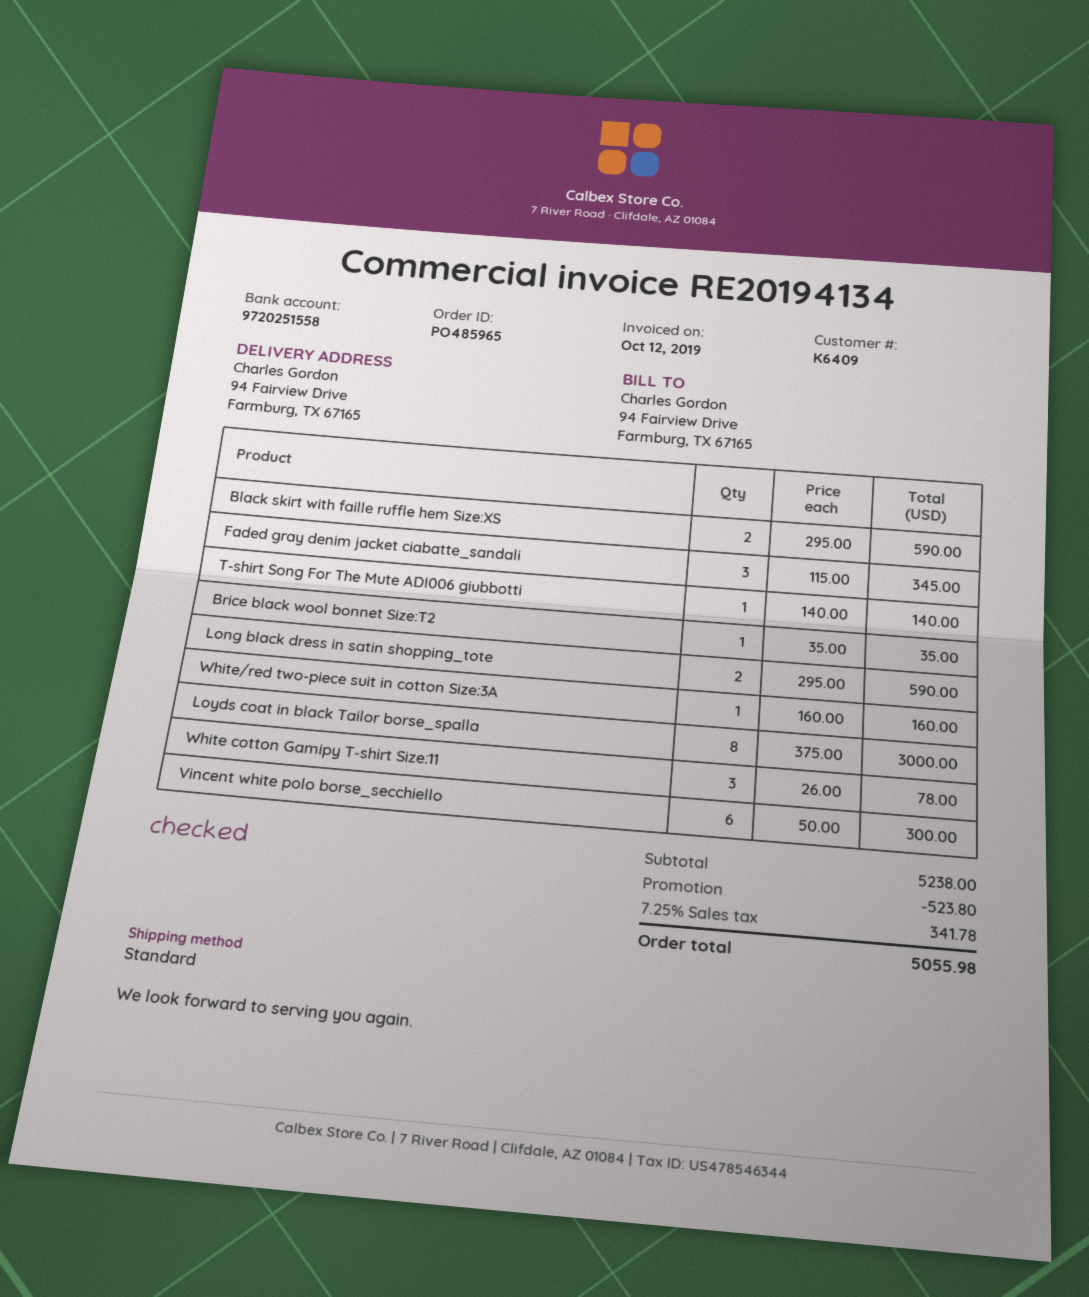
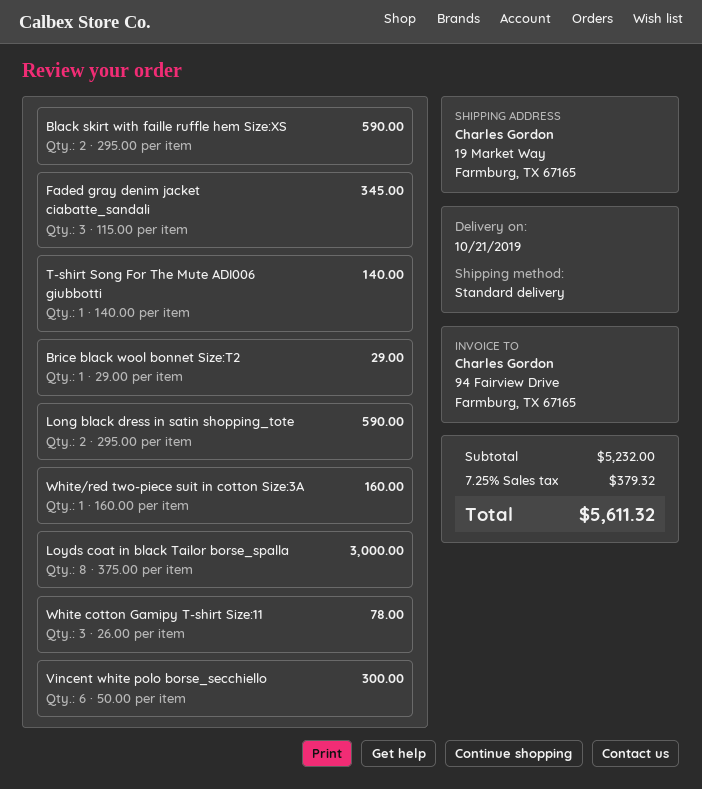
ship to: 94 Fairview Drive, Farmburg, TX 67165 -> 19 Market Way, Farmburg, TX 67165
Brice black wool bonnet Size:T2: 1 x 35.00 = 35.00 -> 1 x 29.00 = 29.00
subtotal: 5238.00 -> 5232.00
discount: 523.80 -> none
tax: 7.25% = 341.78 -> 7.25% = 379.32
total: 5055.98 -> 5611.32

